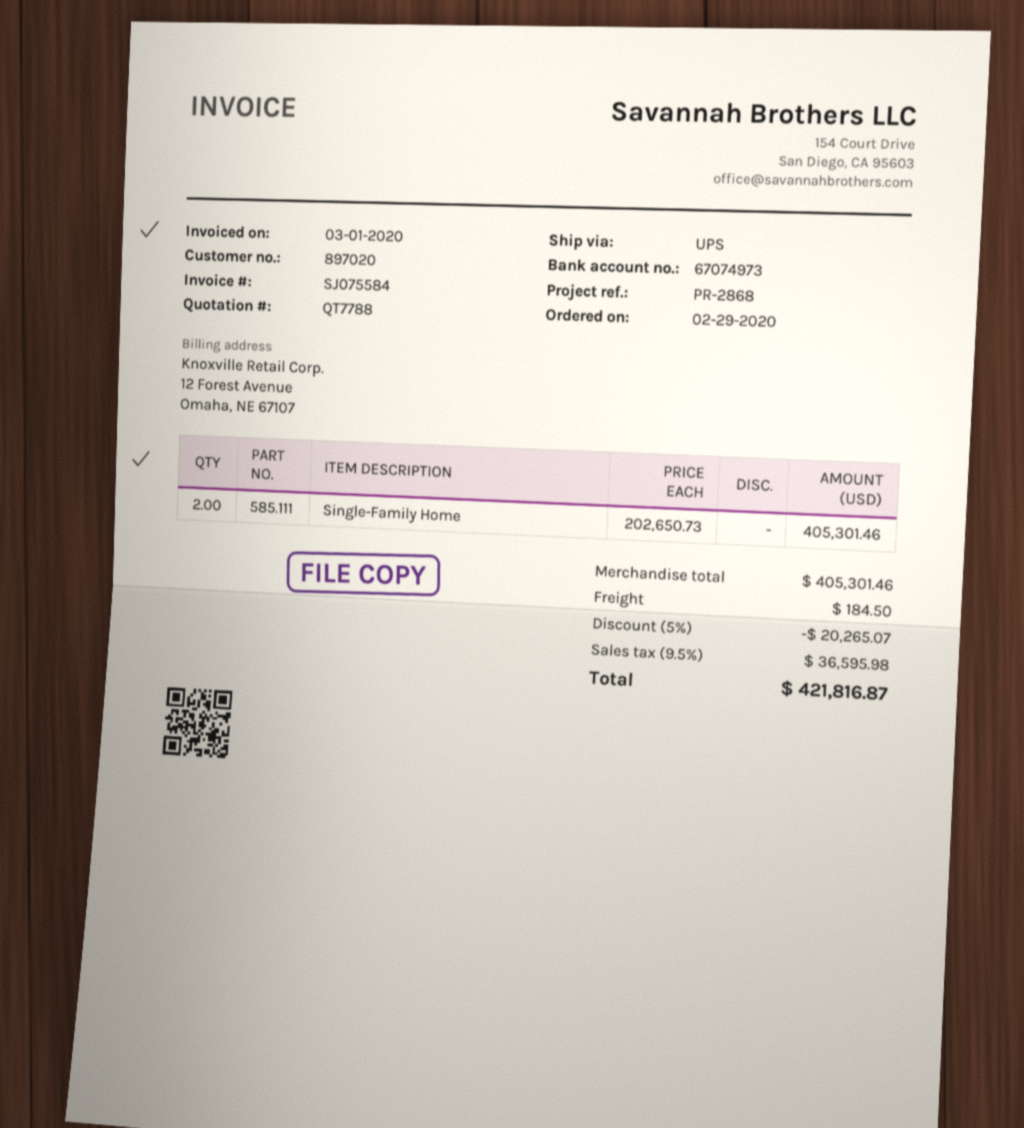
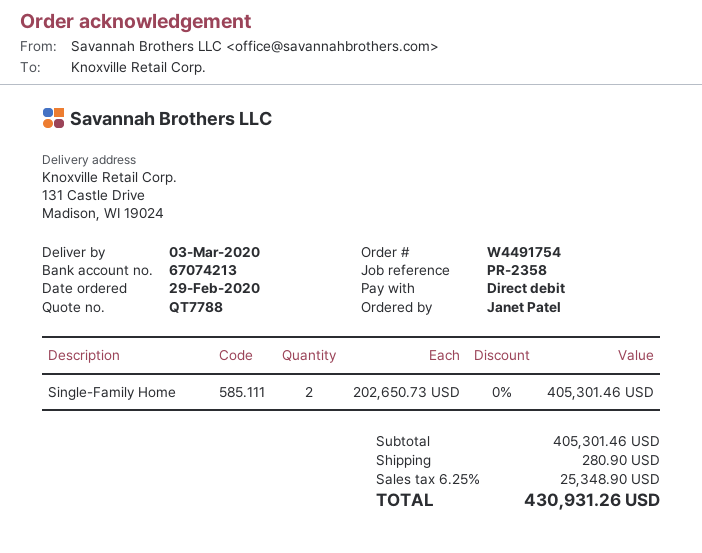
reference: PR-2868 -> PR-2358
bank account: 67074973 -> 67074213
discount: 5% = 20265.07 -> none
shipping: 184.50 -> 280.90
tax: 9.5% = 36595.98 -> 6.25% = 25348.90
total: 421816.87 -> 430931.26

